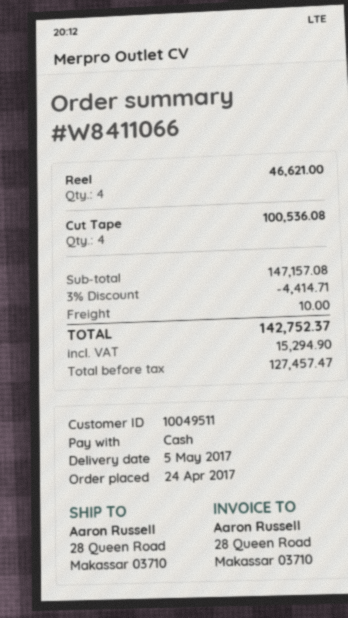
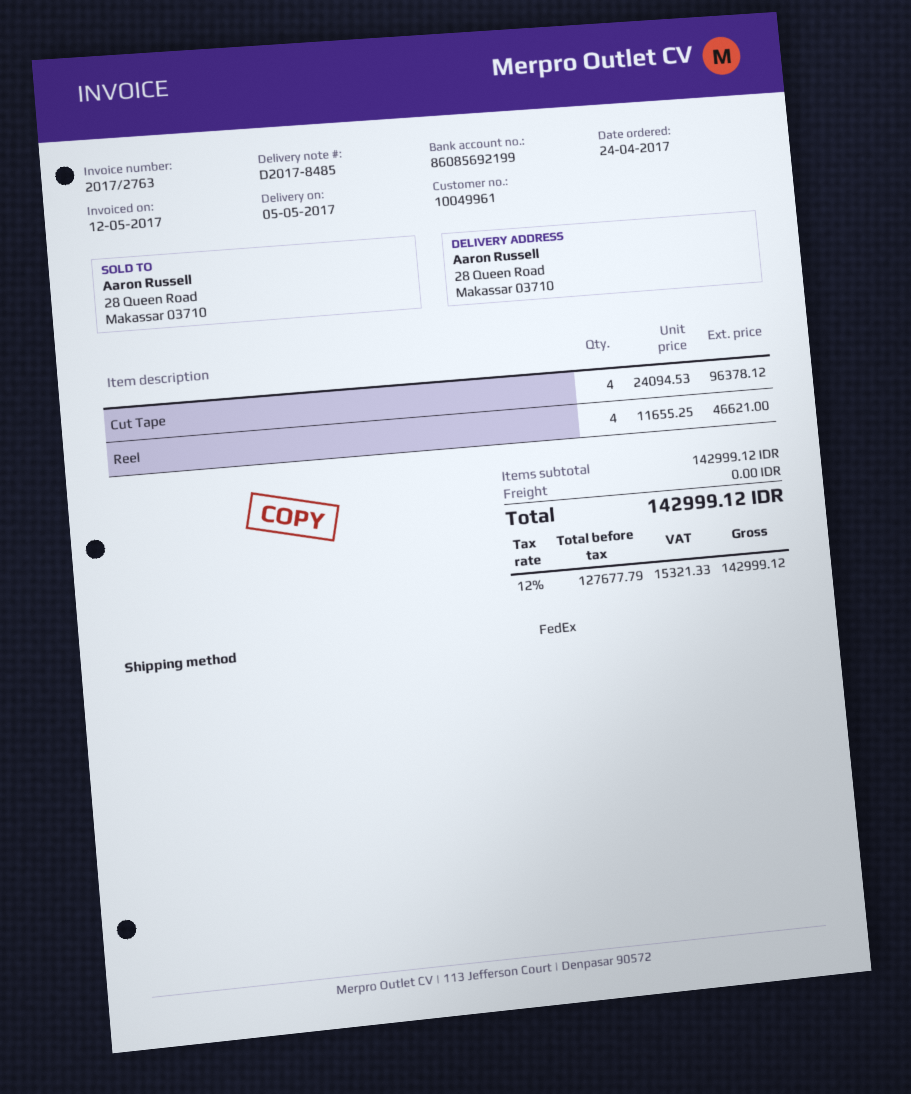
customer number: 10049511 -> 10049961
Cut Tape: 4 for 100536.08 -> 4 for 96378.12
subtotal: 147157.08 -> 142999.12
discount: 3% = 4414.71 -> none
shipping: 10.00 -> 0.00
net: 127457.47 -> 127677.79
tax: 15294.90 -> 15321.33
total: 142752.37 -> 142999.12

